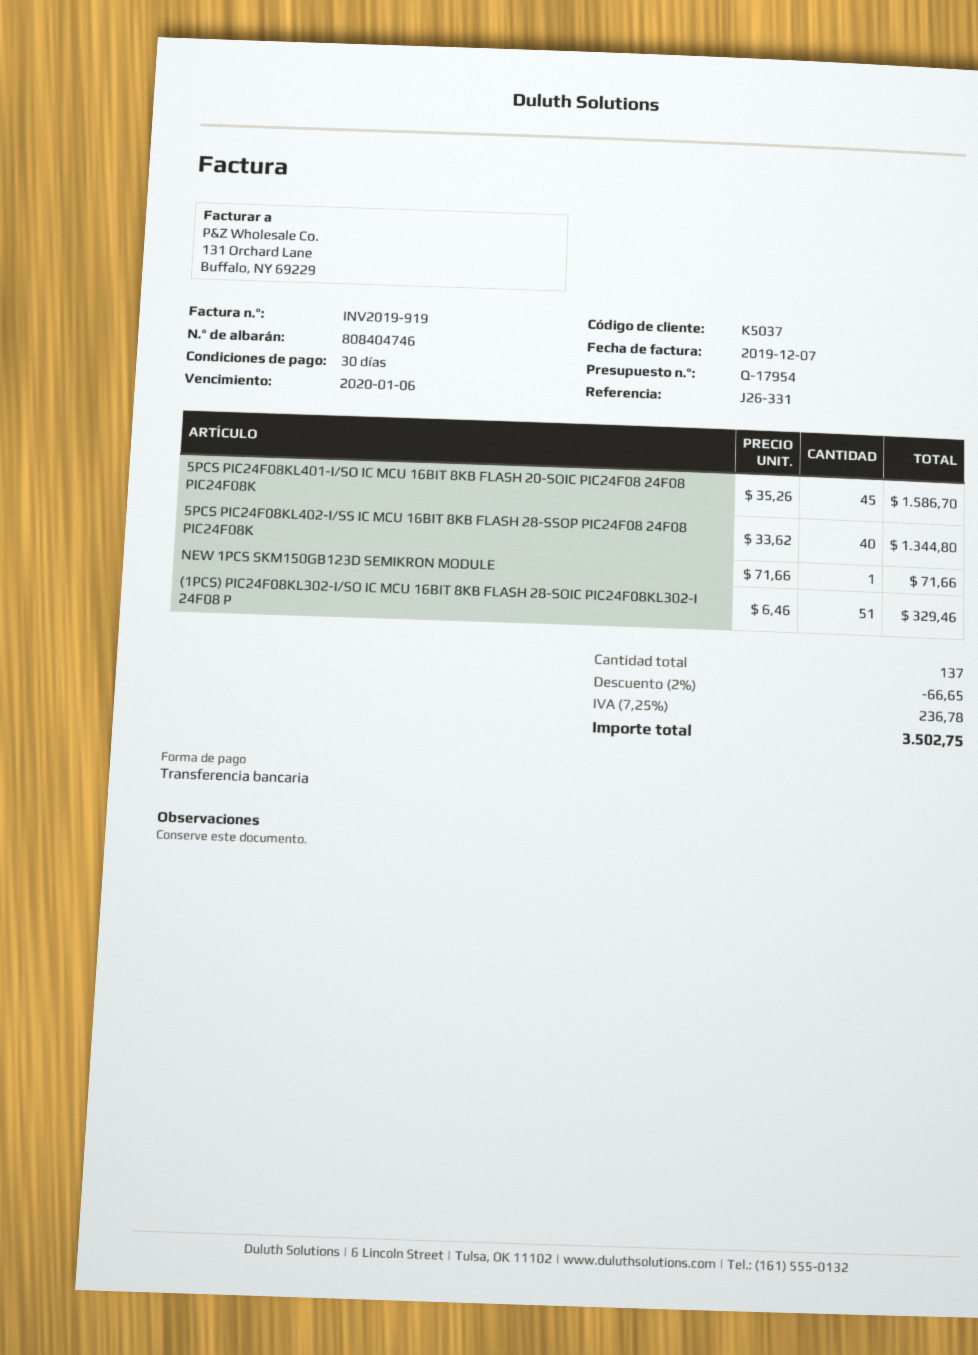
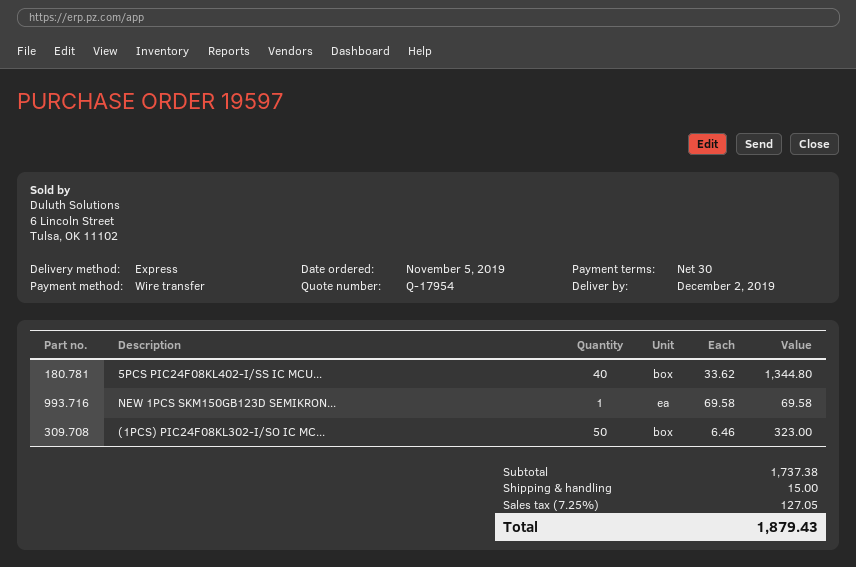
5PCS PIC24F08KL401-I/SO IC MCU 16BIT 8KB FLASH 20-SOIC PIC24F08 24F08 PIC24F08K: 45 x 35.26 = 1586.70 -> none
NEW 1PCS SKM150GB123D SEMIKRON MODULE: 1 x 71.66 = 71.66 -> 1 x 69.58 = 69.58
(1PCS) PIC24F08KL302-I/SO IC MCU 16BIT 8KB FLASH 28-SOIC PIC24F08KL302-I 24F08 P: 51 x 6.46 = 329.46 -> 50 x 6.46 = 323.00
discount: 2% = 66.65 -> none
shipping: none -> 15.00
tax: 7.25% = 236.78 -> 7.25% = 127.05
total: 3502.75 -> 1879.43

